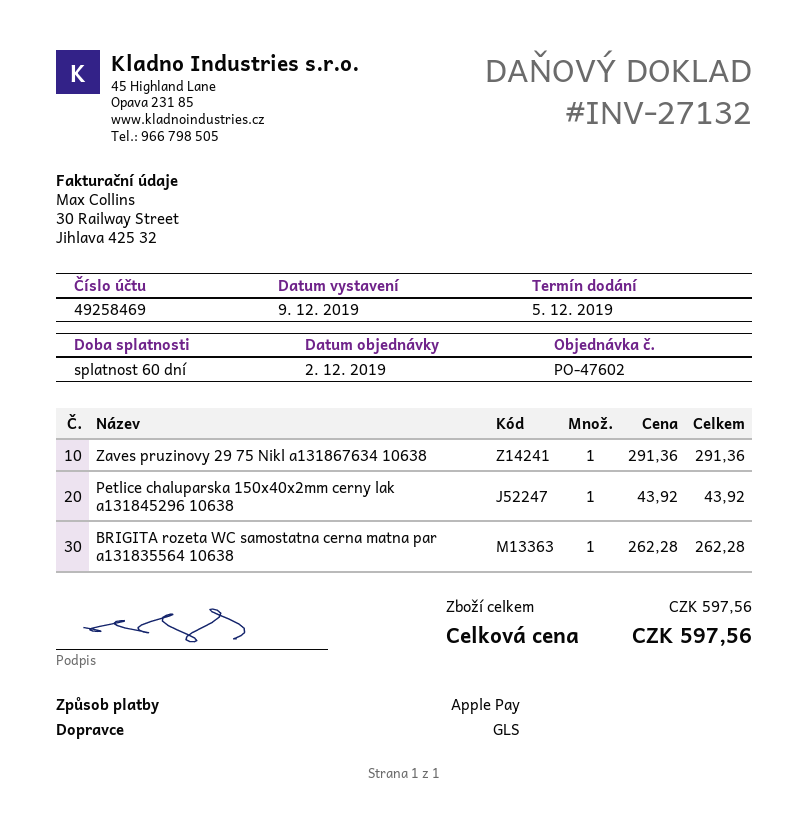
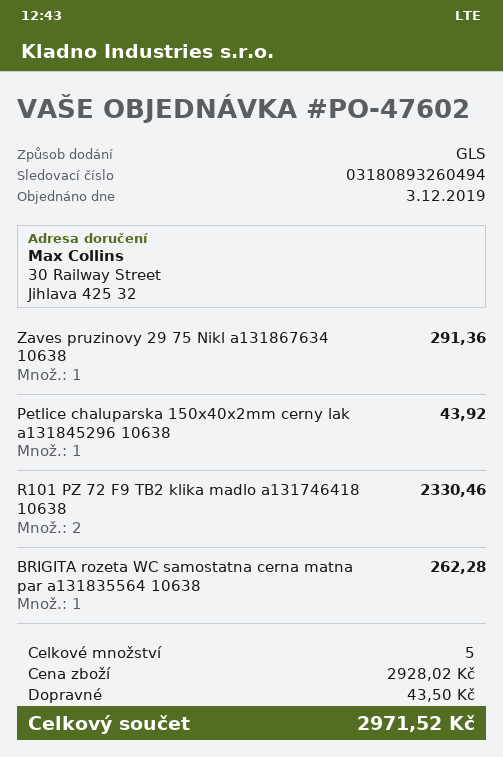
order date: 2019-12-02 -> 2019-12-03
R101 PZ 72 F9 TB2 klika madlo a131746418 10638: none -> 2 for 2330.46
subtotal: 597.56 -> 2928.02
shipping: none -> 43.50
total: 597.56 -> 2971.52

